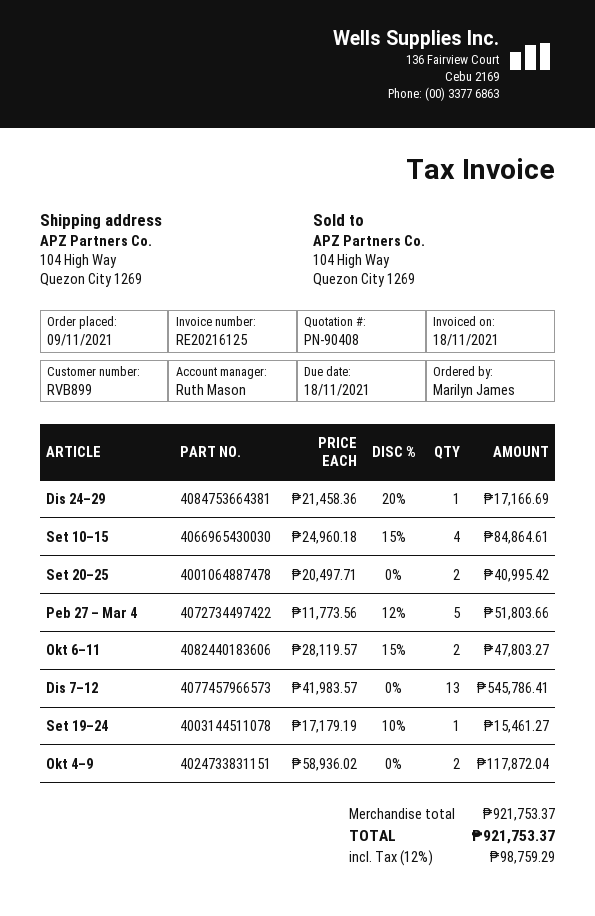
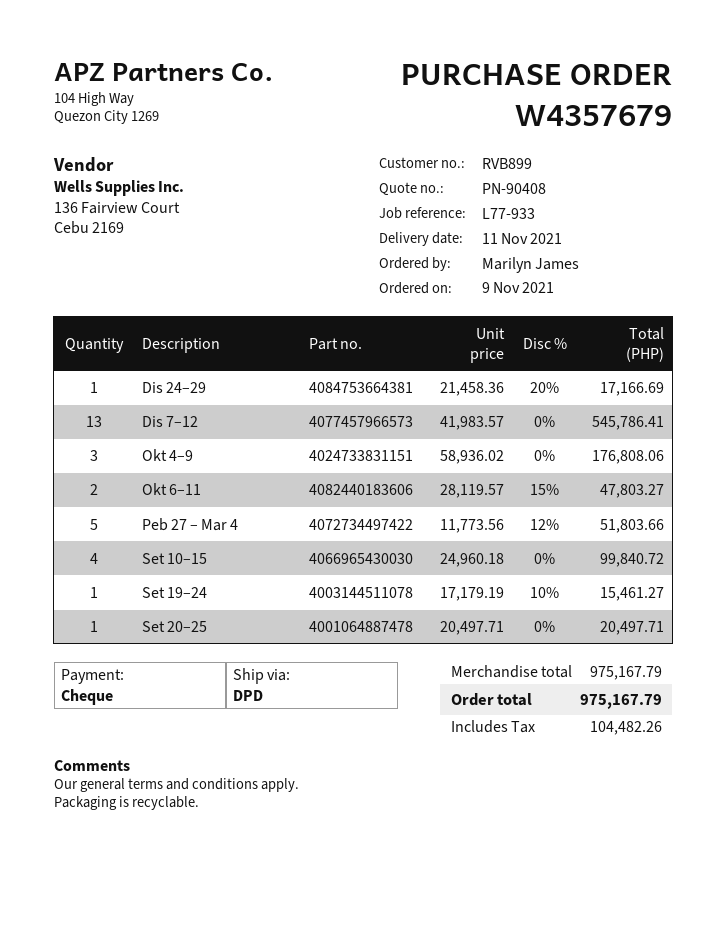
Set 10–15: 4 x 24960.18 - 15% = 84864.61 -> 4 x 24960.18 = 99840.72
Set 20–25: 2 x 20497.71 = 40995.42 -> 1 x 20497.71 = 20497.71
Okt 4–9: 2 x 58936.02 = 117872.04 -> 3 x 58936.02 = 176808.06
subtotal: 921753.37 -> 975167.79
tax: 98759.29 -> 104482.26
total: 921753.37 -> 975167.79

